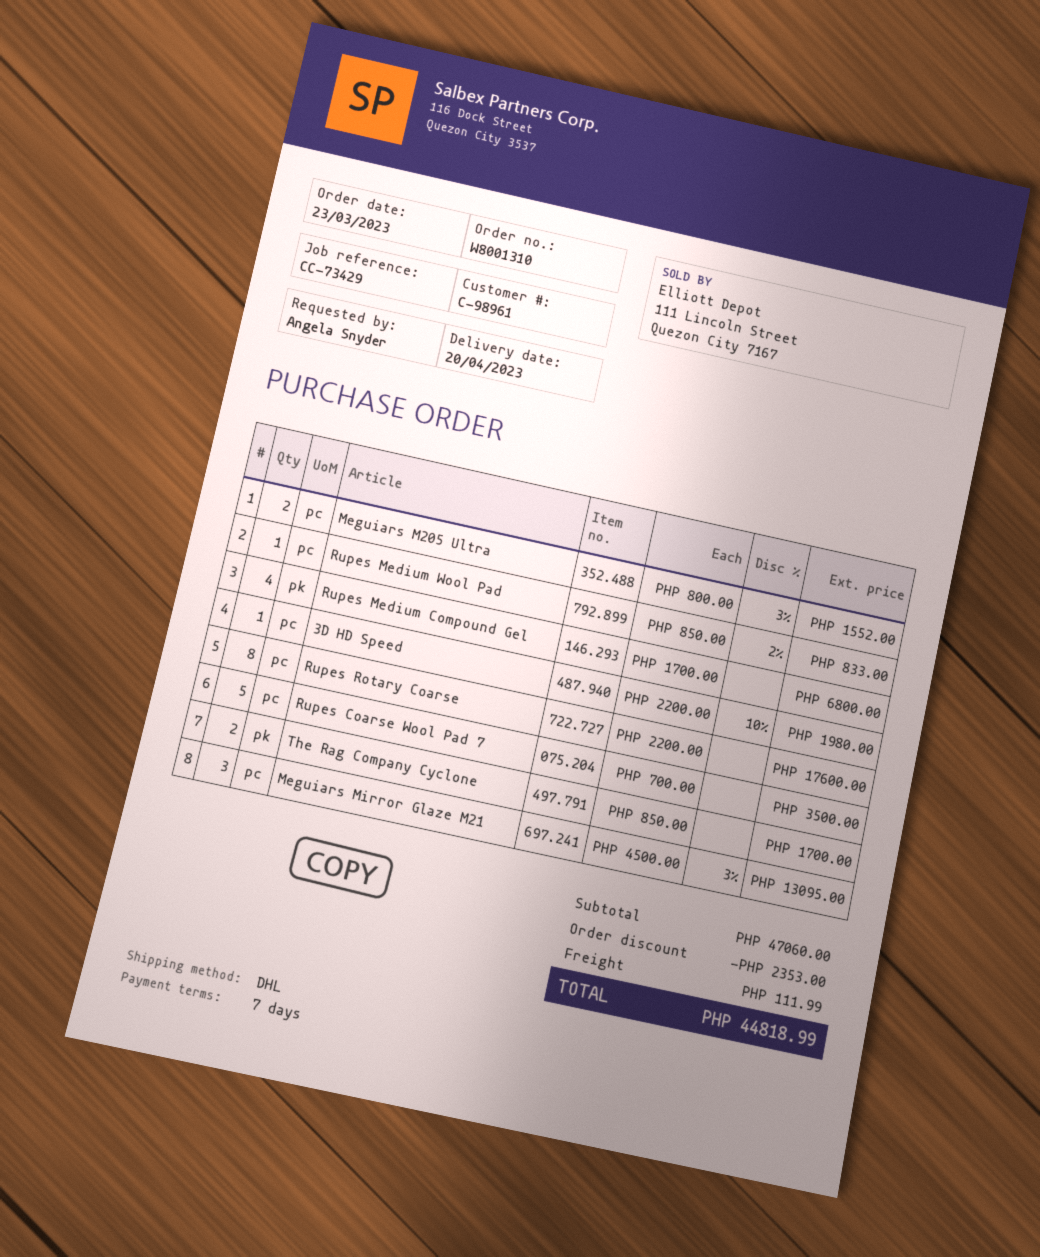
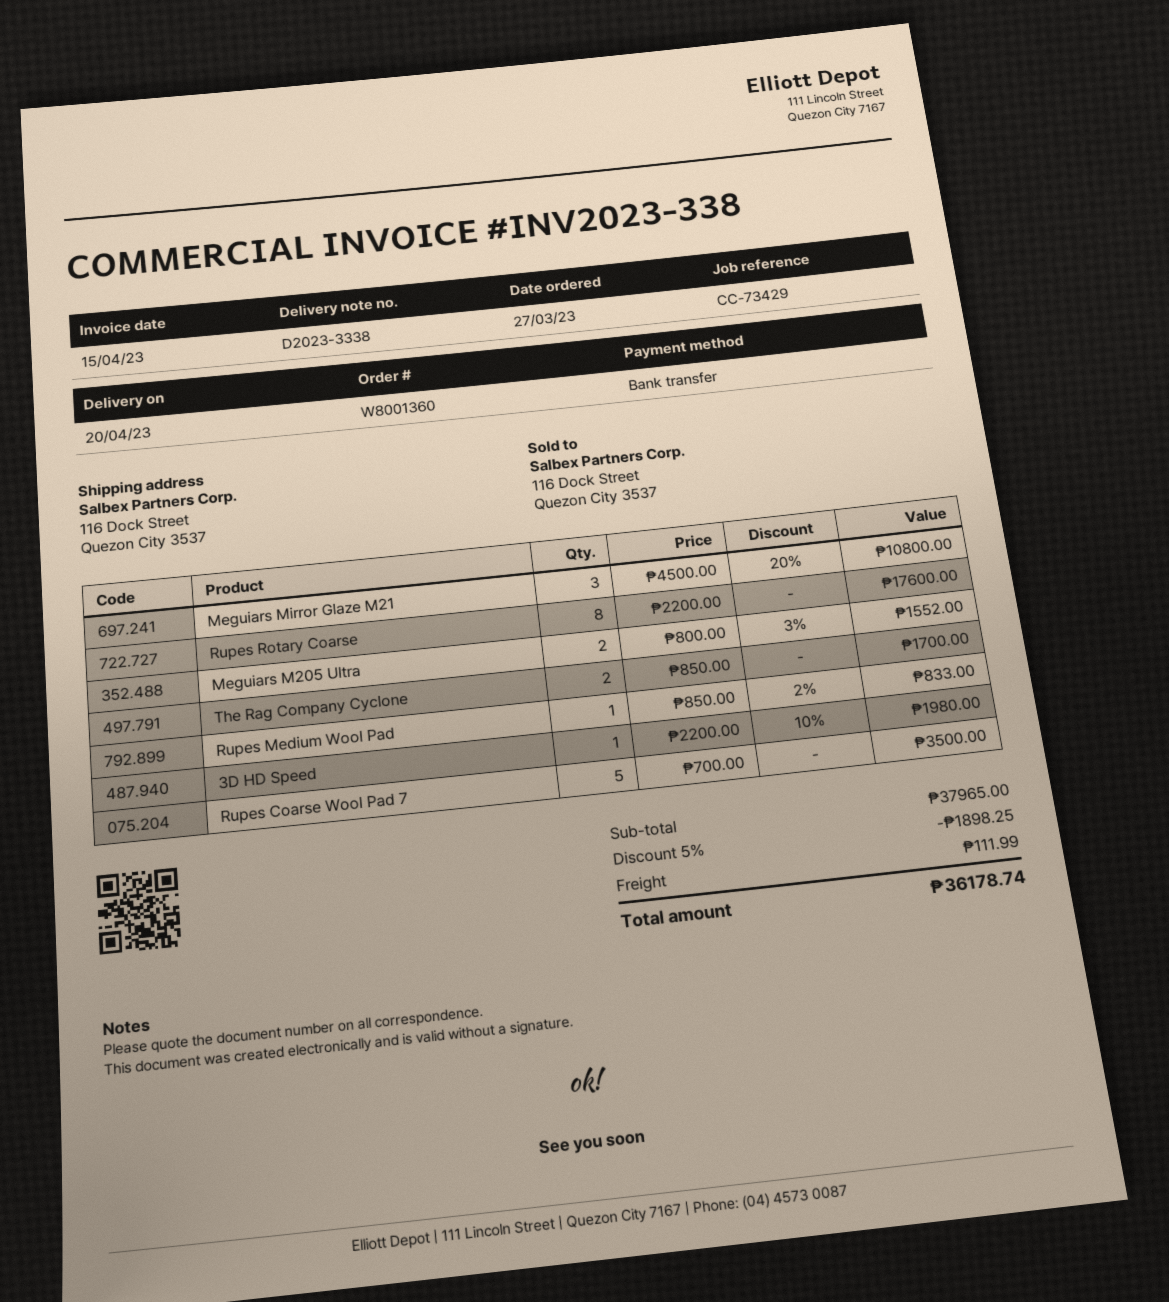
order number: W8001310 -> W8001360
order date: 2023-03-23 -> 2023-03-27
Rupes Medium Compound Gel: 4 x 1700.00 = 6800.00 -> none
Meguiars Mirror Glaze M21: 3 x 4500.00 - 3% = 13095.00 -> 3 x 4500.00 - 20% = 10800.00
subtotal: 47060.00 -> 37965.00
discount: 2353.00 -> 1898.25
total: 44818.99 -> 36178.74

